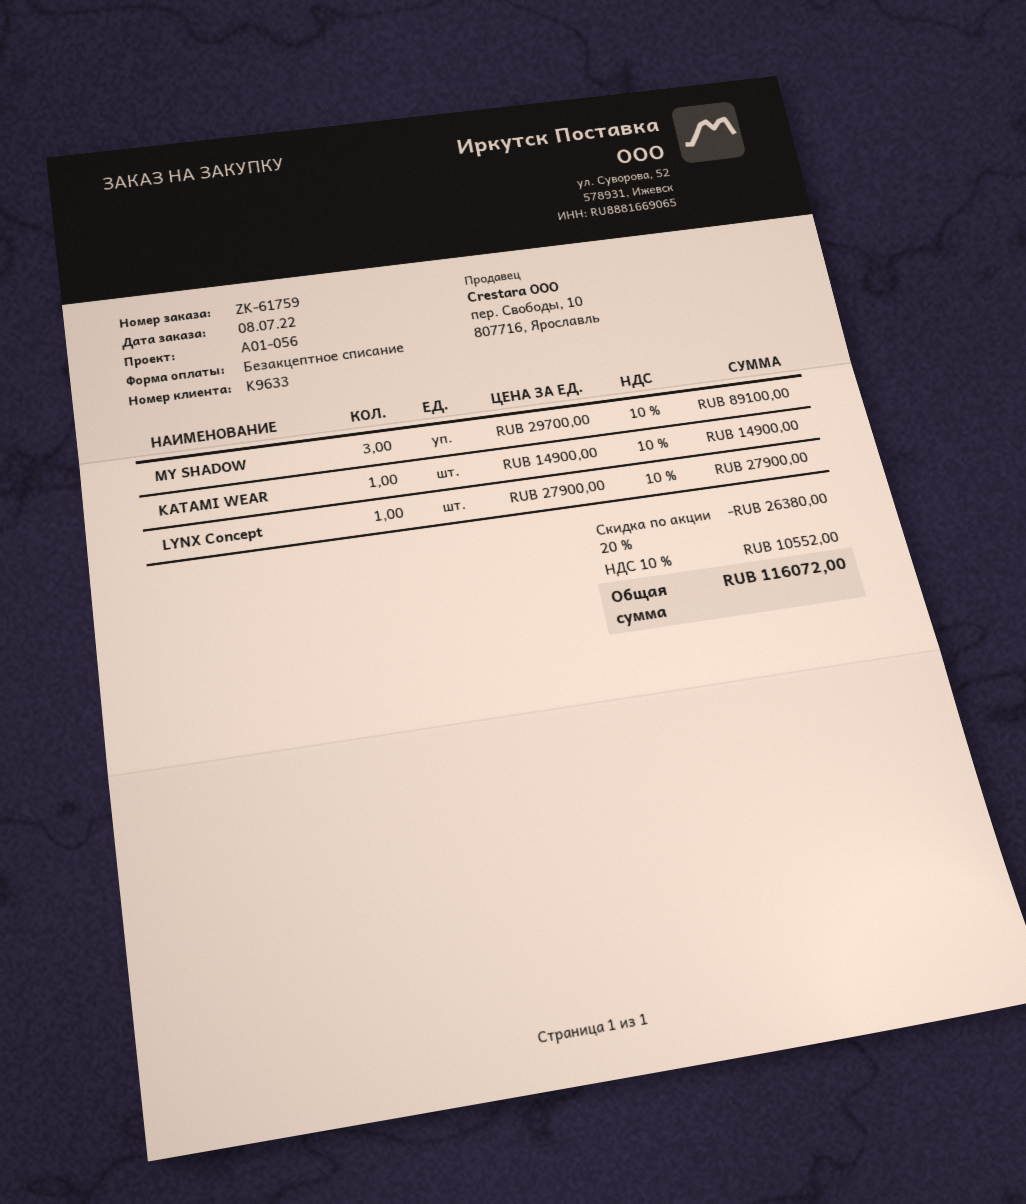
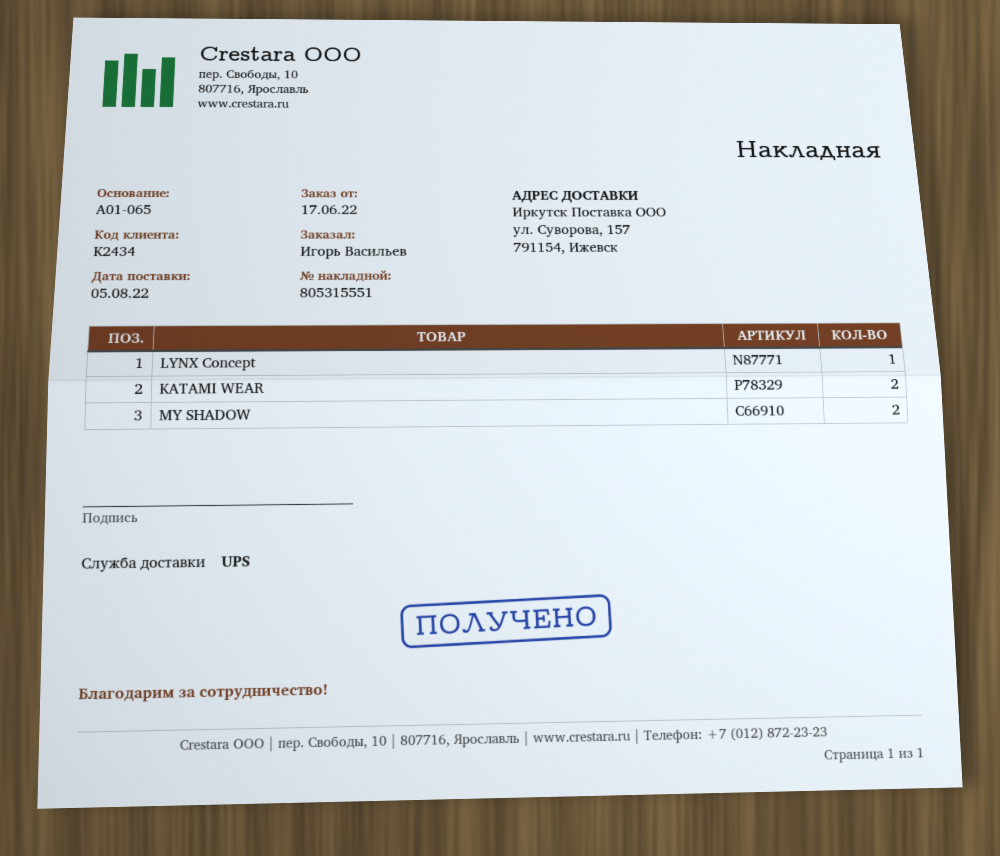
order date: 2022-07-08 -> 2022-06-17
customer number: K9633 -> K2434
reference: A01-056 -> A01-065
MY SHADOW: 3 -> 2
KATAMI WEAR: 1 -> 2

